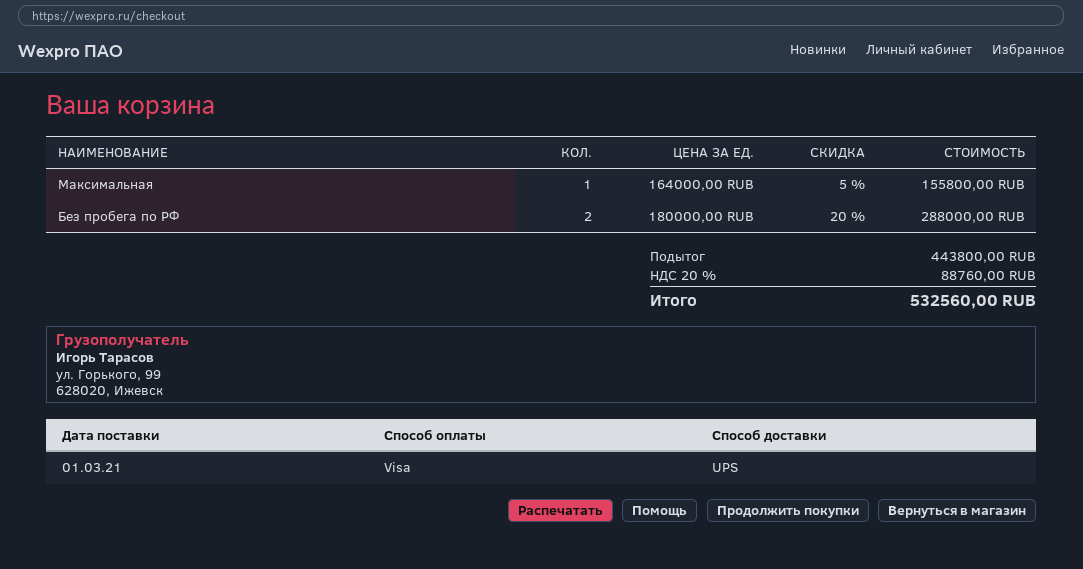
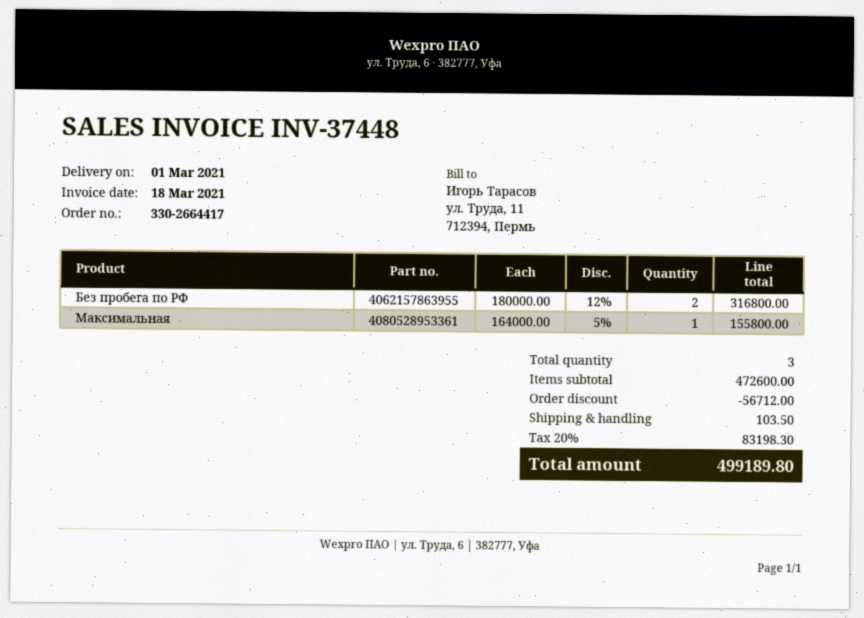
Без пробега по РФ: 2 x 180000.00 - 20% = 288000.00 -> 2 x 180000.00 - 12% = 316800.00
subtotal: 443800.00 -> 472600.00
discount: none -> 56712.00
shipping: none -> 103.50
tax: 20% = 88760.00 -> 20% = 83198.30
total: 532560.00 -> 499189.80

